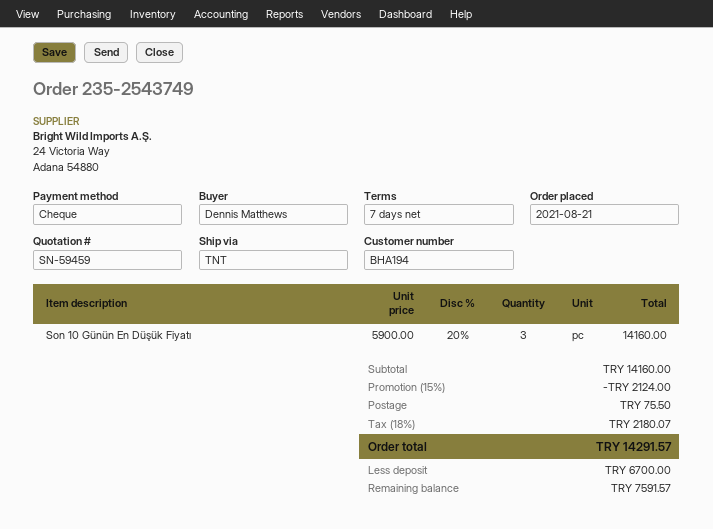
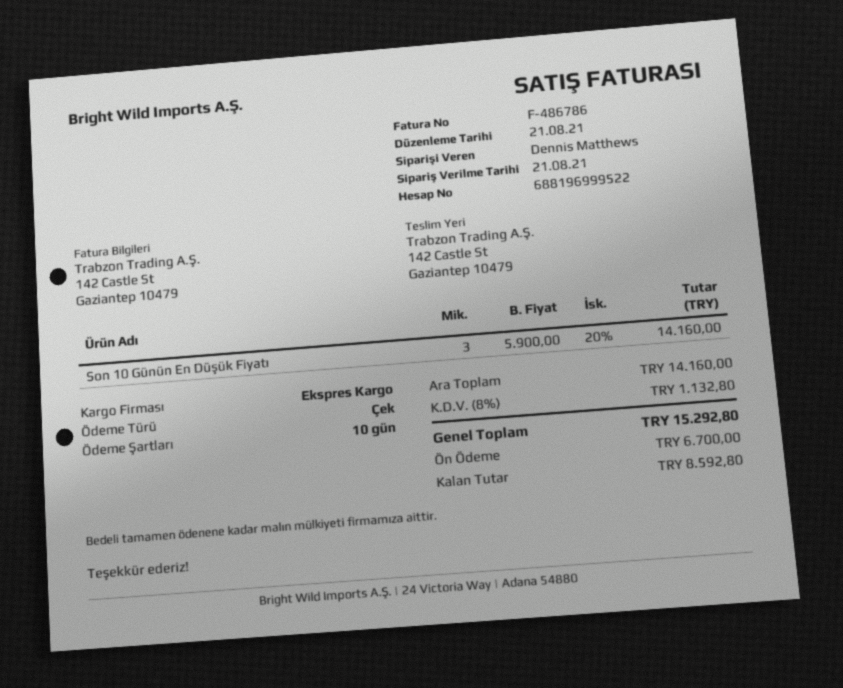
payment terms: 7 days -> 10 days
shipping method: TNT -> express
discount: 15% = 2124.00 -> none
shipping: 75.50 -> none
tax: 18% = 2180.07 -> 8% = 1132.80
total: 14291.57 -> 15292.80
balance: 7591.57 -> 8592.80

